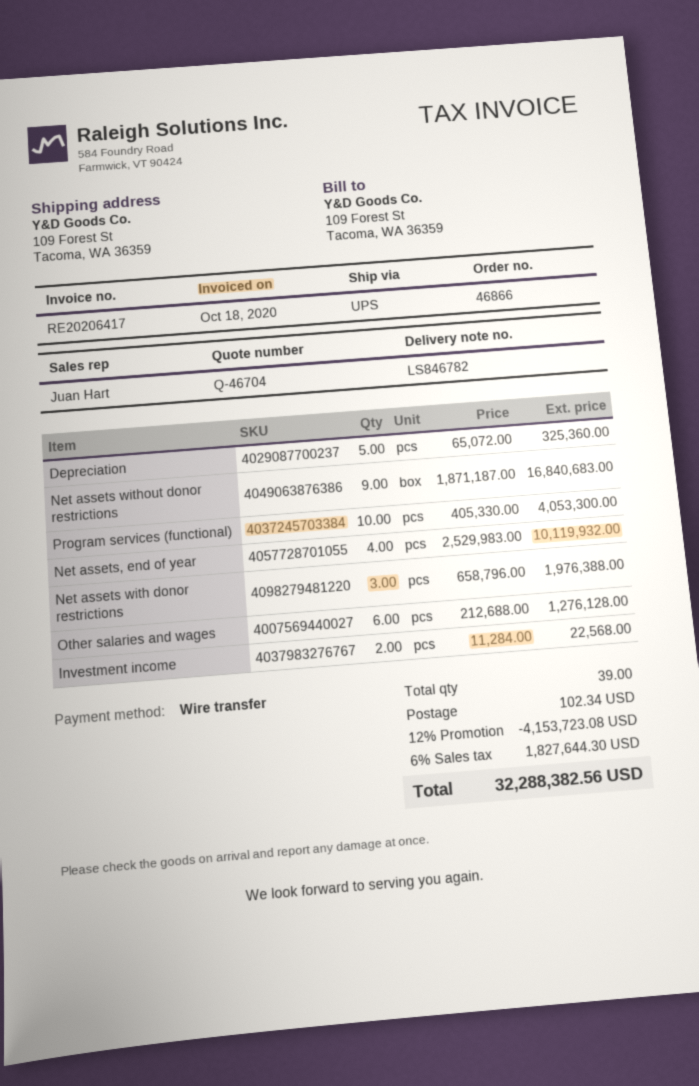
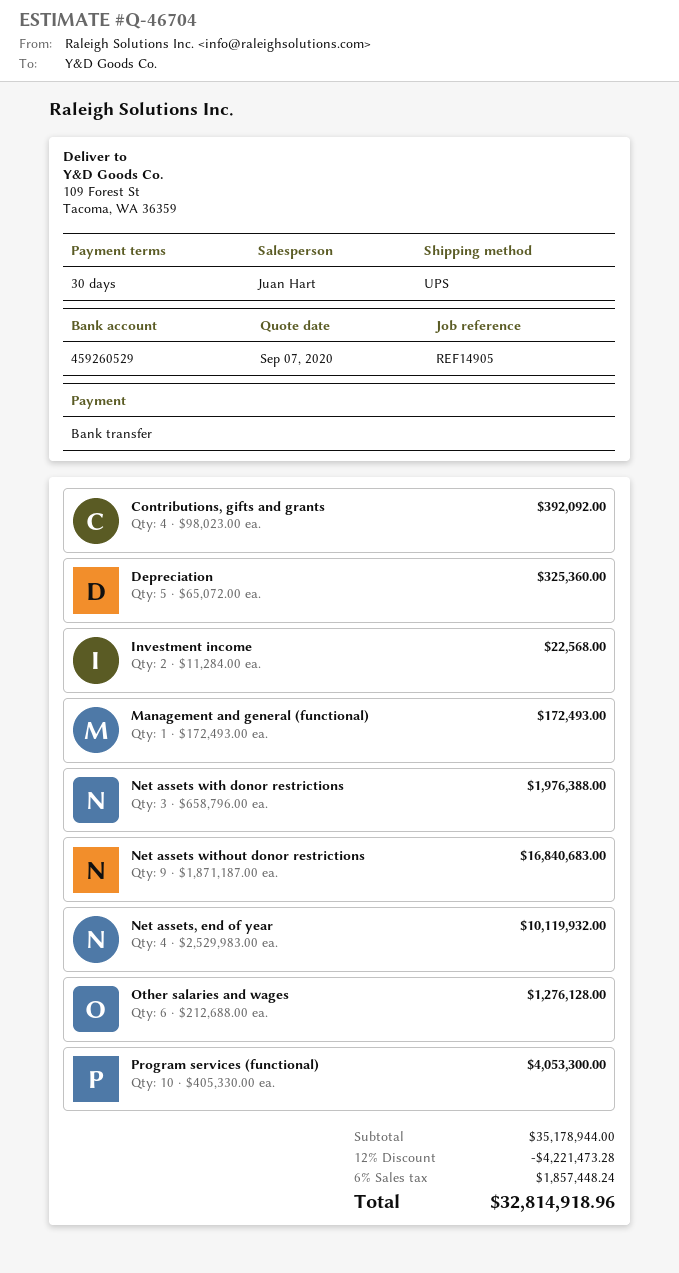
Contributions, gifts and grants: none -> 4 x 98023.00 = 392092.00
Management and general (functional): none -> 1 x 172493.00 = 172493.00
discount: 12% = 4153723.08 -> 12% = 4221473.28
shipping: 102.34 -> none
tax: 6% = 1827644.30 -> 6% = 1857448.24
total: 32288382.56 -> 32814918.96

